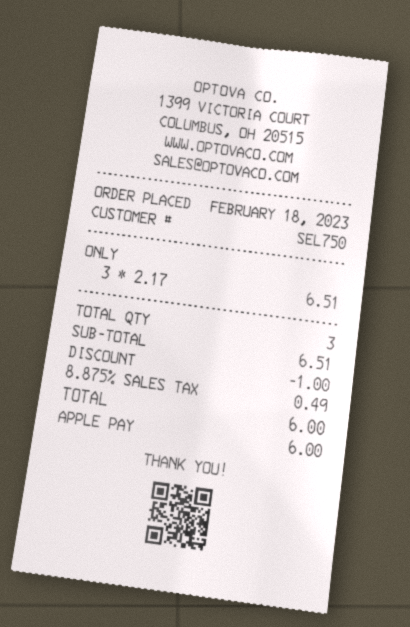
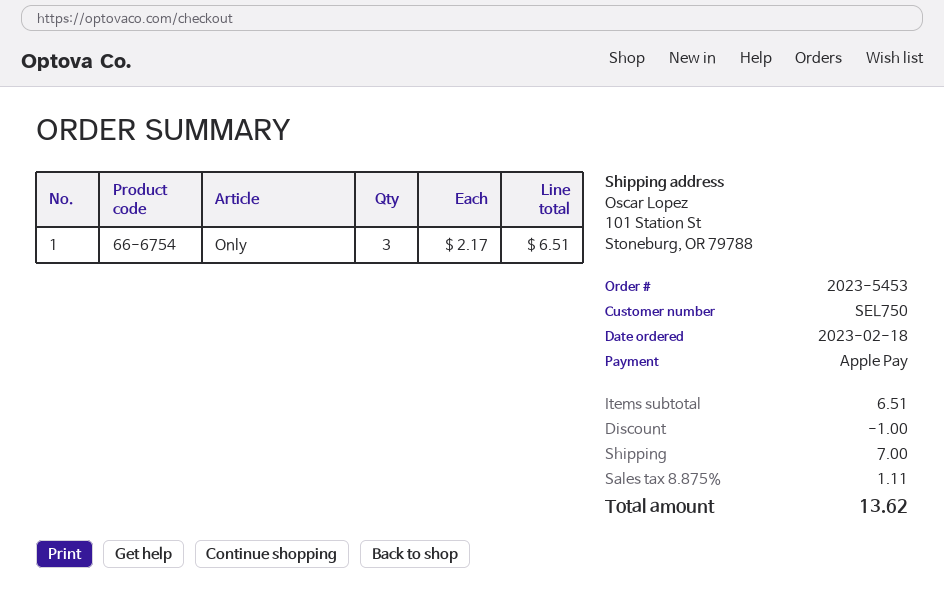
shipping: none -> 7.00
tax: 8.875% = 0.49 -> 8.875% = 1.11
total: 6.00 -> 13.62

